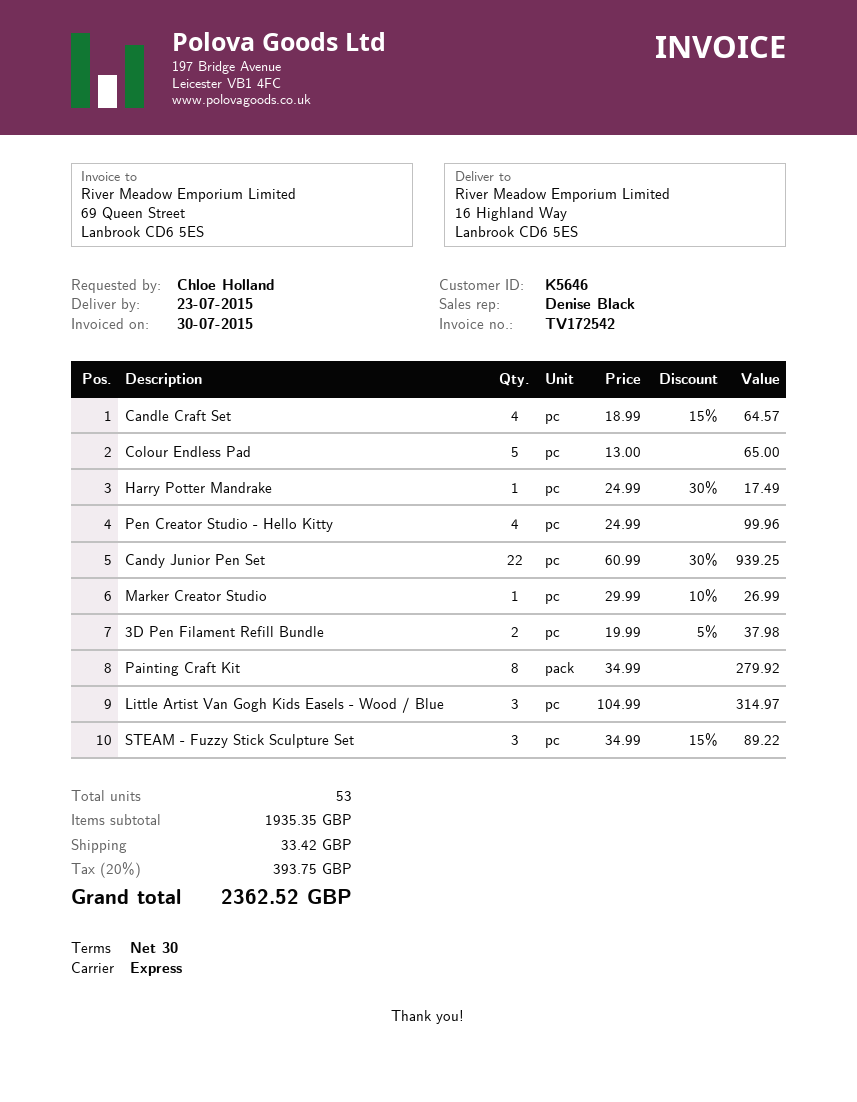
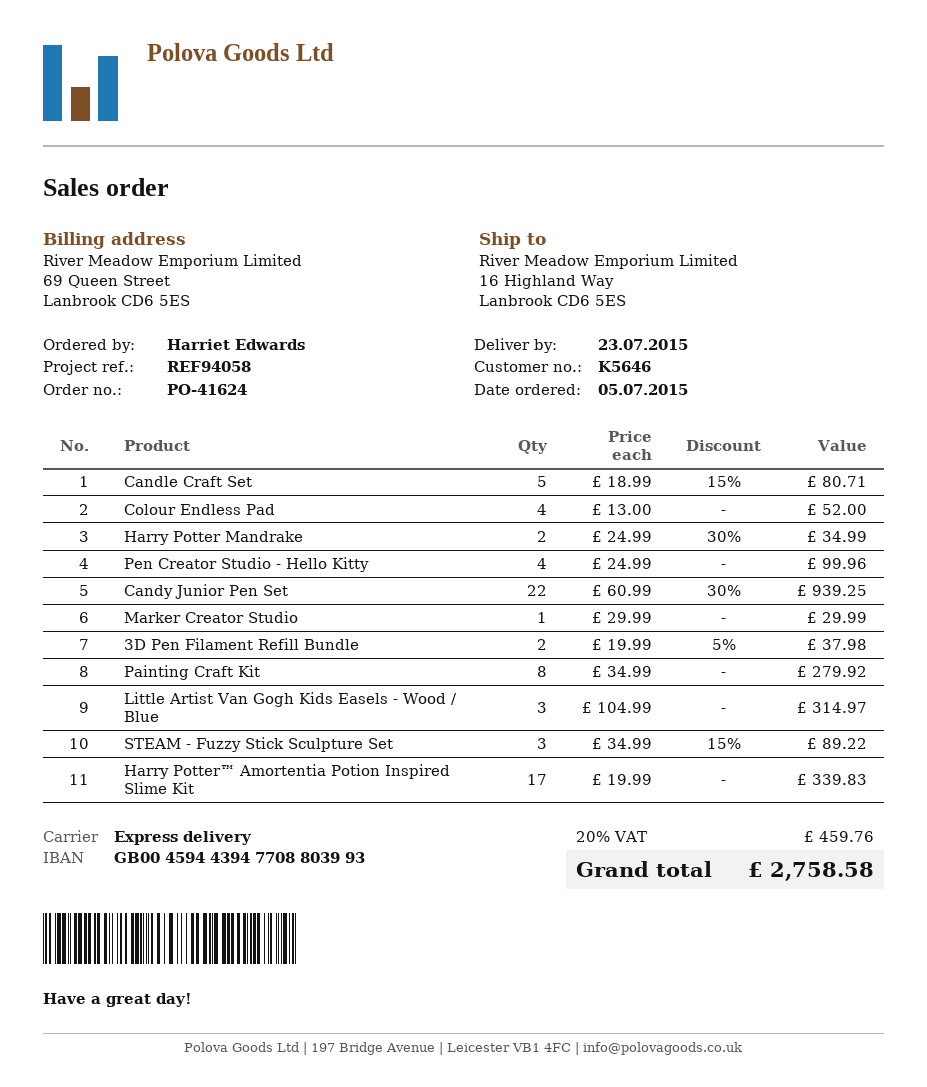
ordered by: Chloe Holland -> Harriet Edwards
Candle Craft Set: 4 x 18.99 - 15% = 64.57 -> 5 x 18.99 - 15% = 80.71
Colour Endless Pad: 5 x 13.00 = 65.00 -> 4 x 13.00 = 52.00
Harry Potter Mandrake: 1 x 24.99 - 30% = 17.49 -> 2 x 24.99 - 30% = 34.99
Marker Creator Studio: 1 x 29.99 - 10% = 26.99 -> 1 x 29.99 = 29.99
Harry Potter™ Amortentia Potion Inspired Slime Kit: none -> 17 x 19.99 = 339.83
shipping: 33.42 -> none
tax: 20% = 393.75 -> 20% = 459.76
total: 2362.52 -> 2758.58

